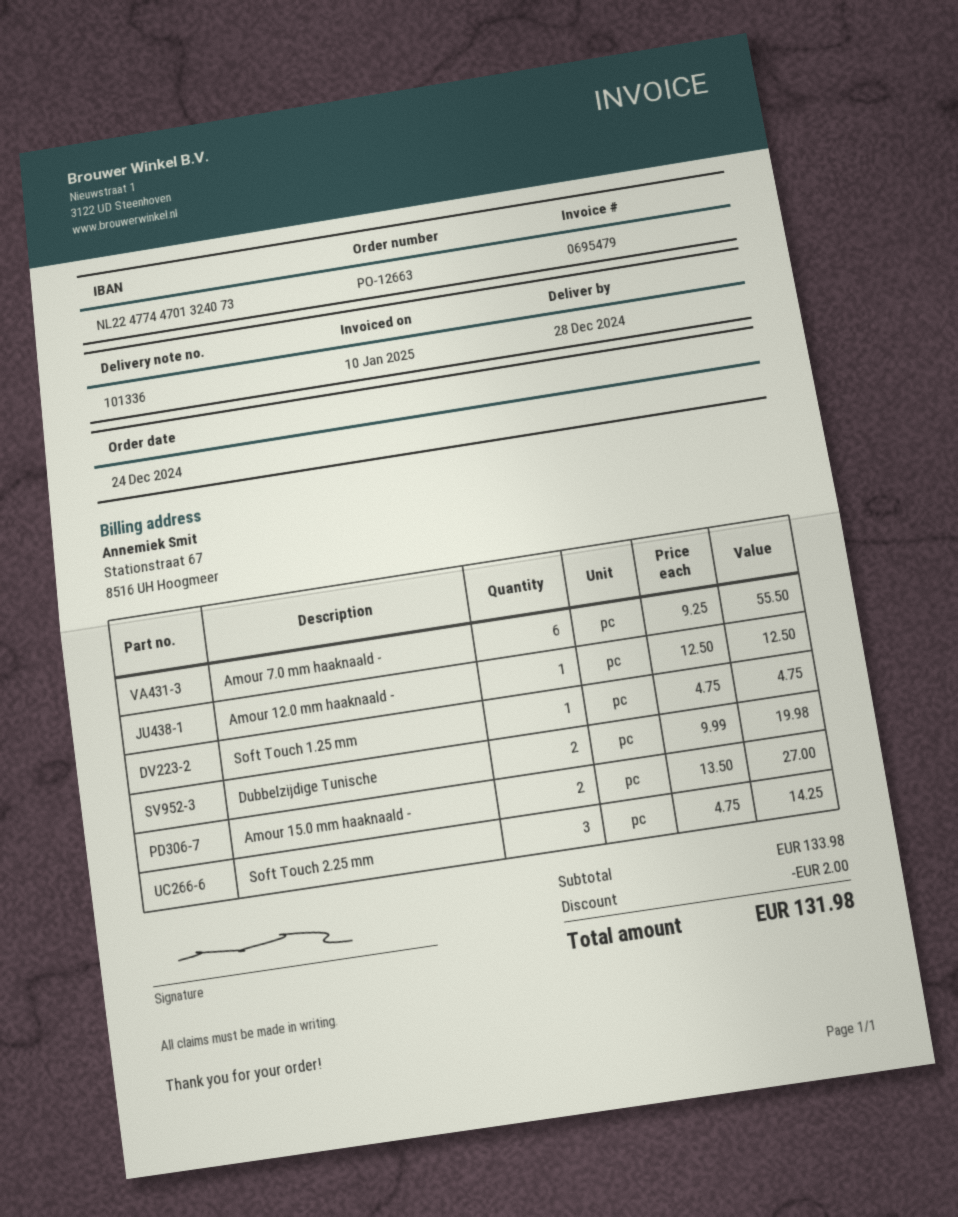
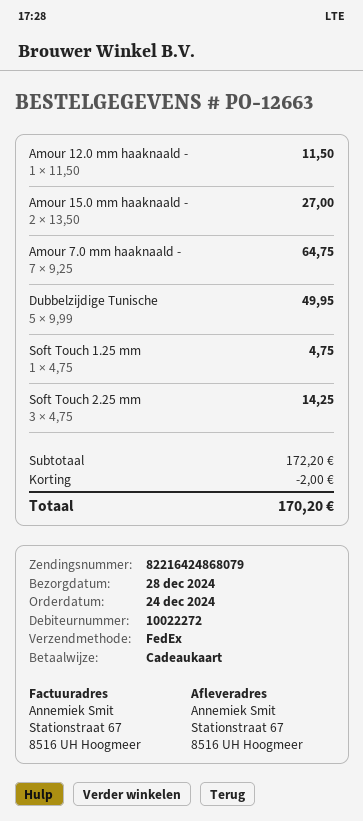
Amour 7.0 mm haaknaald -: 6 x 9.25 = 55.50 -> 7 x 9.25 = 64.75
Amour 12.0 mm haaknaald -: 1 x 12.50 = 12.50 -> 1 x 11.50 = 11.50
Dubbelzijdige Tunische: 2 x 9.99 = 19.98 -> 5 x 9.99 = 49.95
subtotal: 133.98 -> 172.20
total: 131.98 -> 170.20

